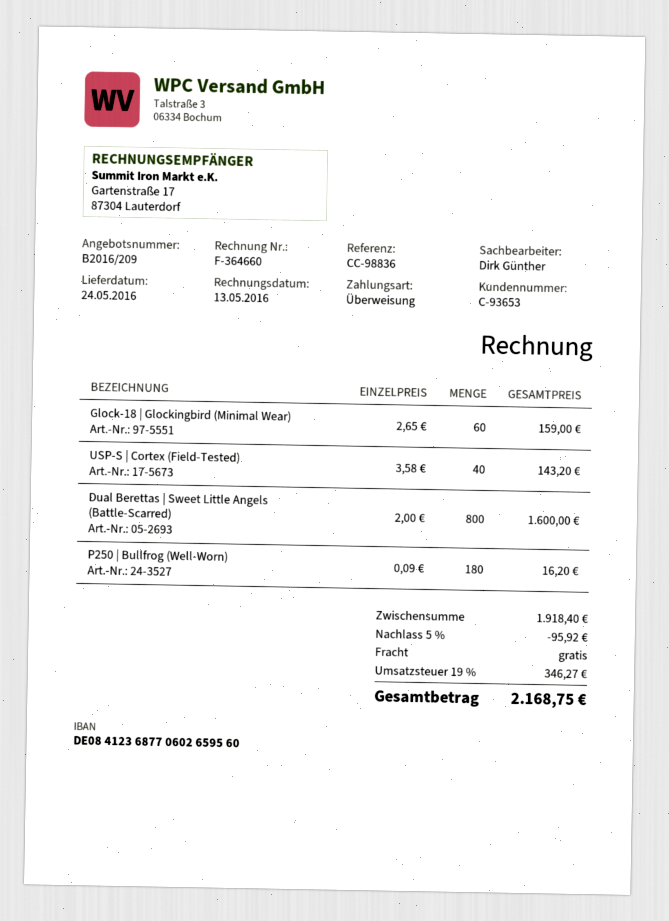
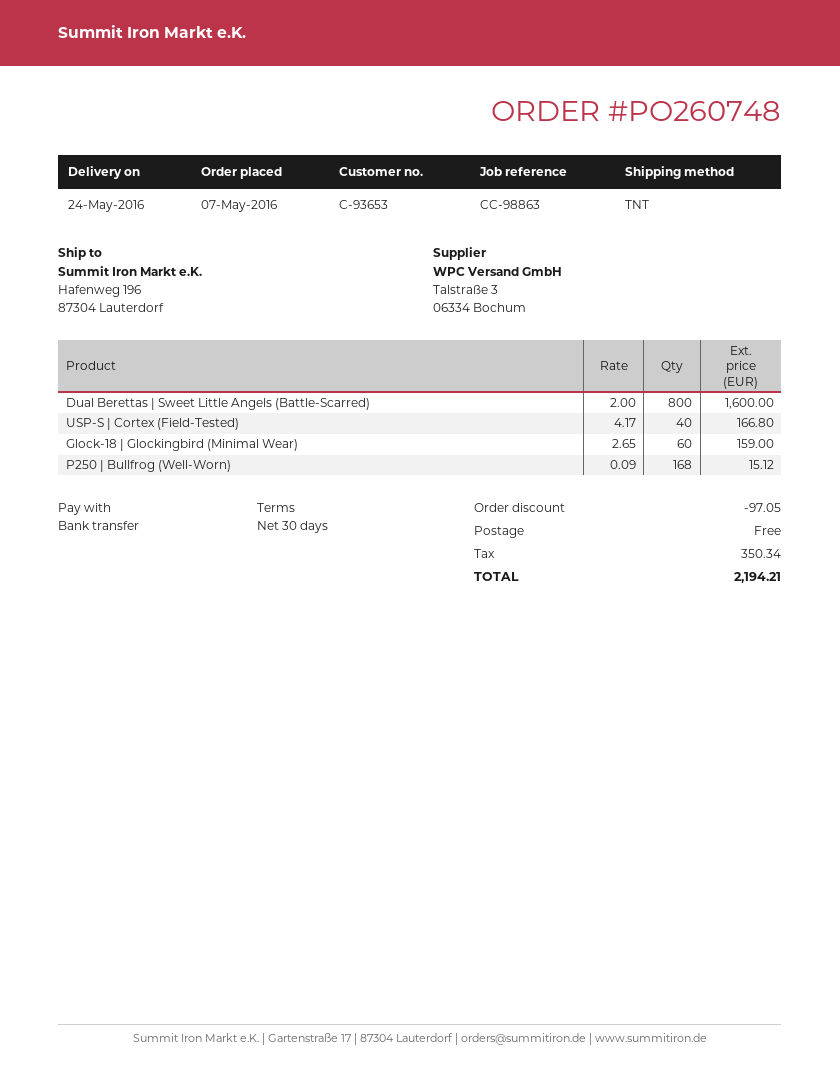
reference: CC-98836 -> CC-98863
USP-S | Cortex (Field-Tested): 40 x 3.58 = 143.20 -> 40 x 4.17 = 166.80
P250 | Bullfrog (Well-Worn): 180 x 0.09 = 16.20 -> 168 x 0.09 = 15.12
discount: 95.92 -> 97.05
tax: 346.27 -> 350.34
total: 2168.75 -> 2194.21

